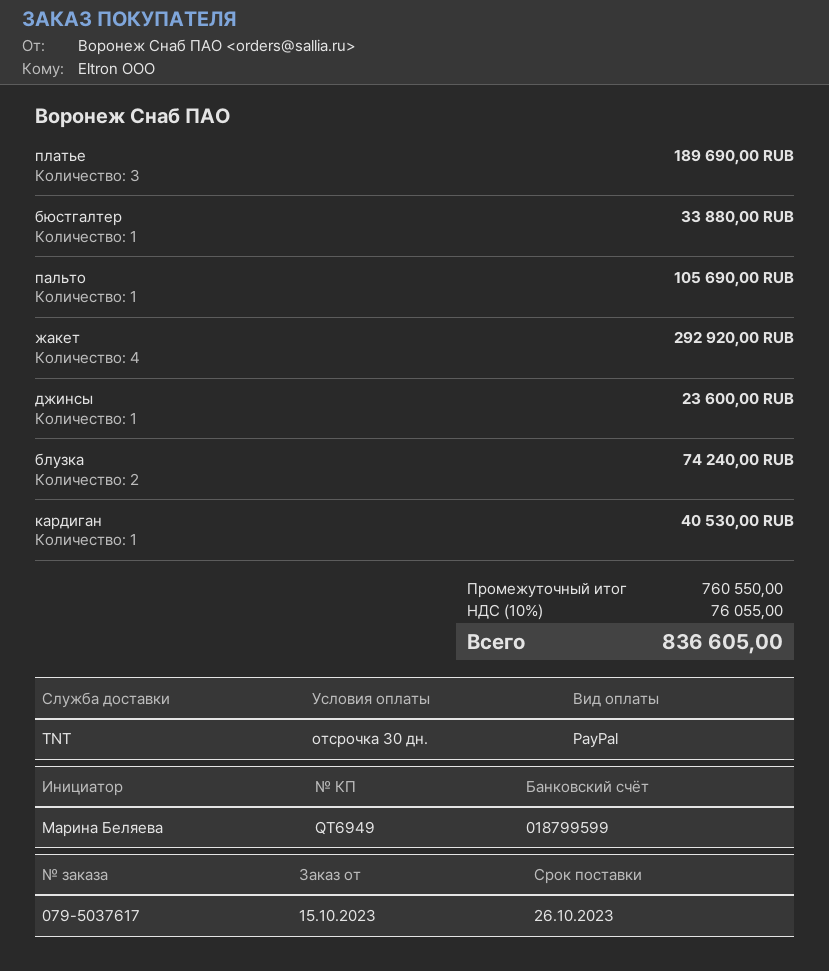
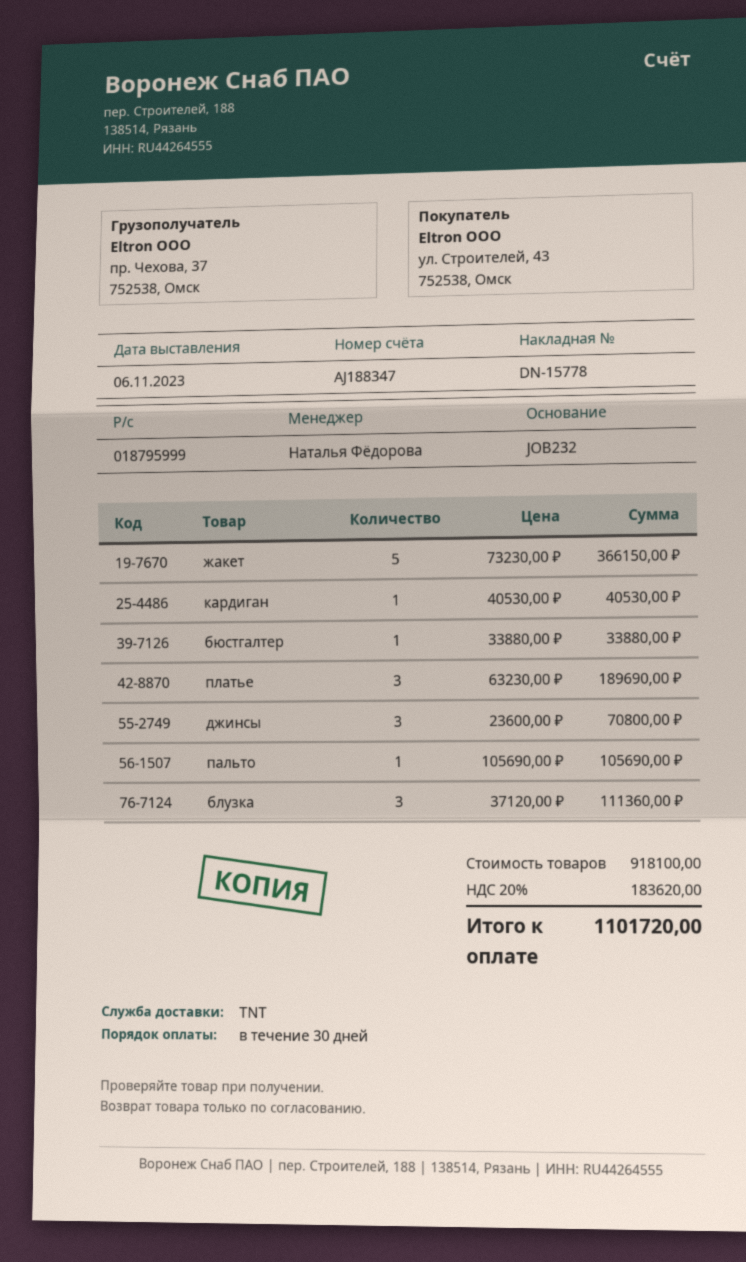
bank account: 018799599 -> 018795999
жакет: 4 for 292920.00 -> 5 for 366150.00
джинсы: 1 for 23600.00 -> 3 for 70800.00
блузка: 2 for 74240.00 -> 3 for 111360.00
subtotal: 760550.00 -> 918100.00
tax: 10% = 76055.00 -> 20% = 183620.00
total: 836605.00 -> 1101720.00

